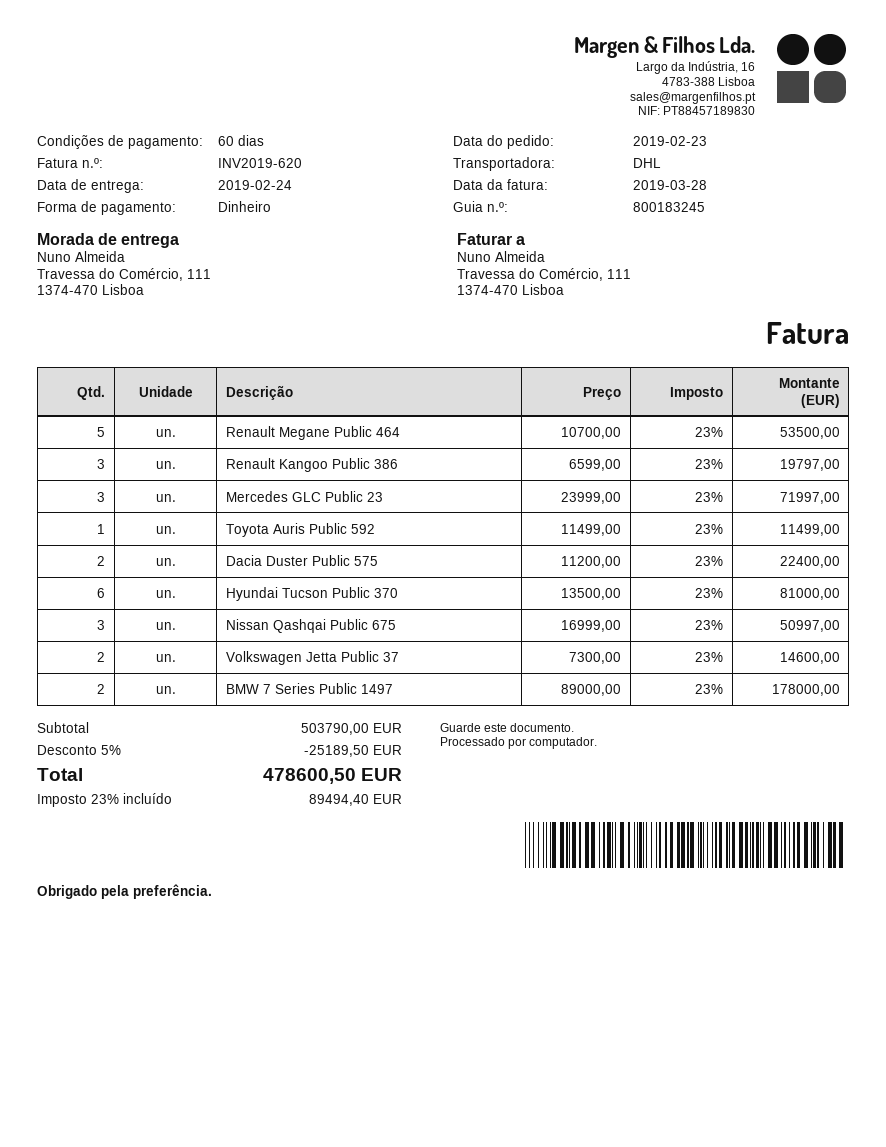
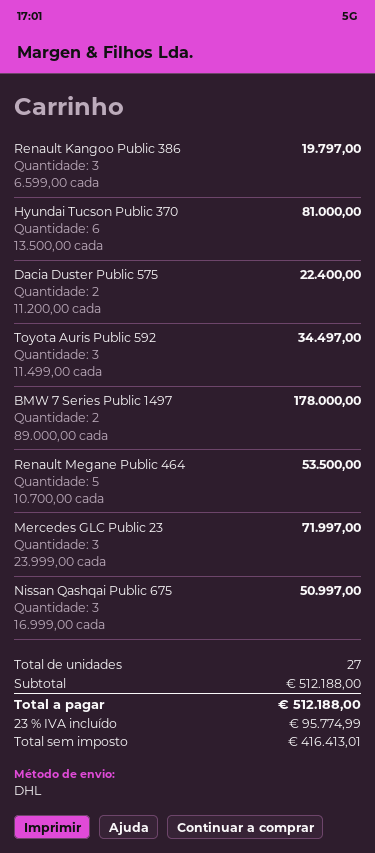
Toyota Auris Public 592: 1 x 11499.00 = 11499.00 -> 3 x 11499.00 = 34497.00
Volkswagen Jetta Public 37: 2 x 7300.00 = 14600.00 -> none
subtotal: 503790.00 -> 512188.00
discount: 5% = 25189.50 -> none
tax: 23% = 89494.40 -> 23% = 95774.99
total: 478600.50 -> 512188.00

